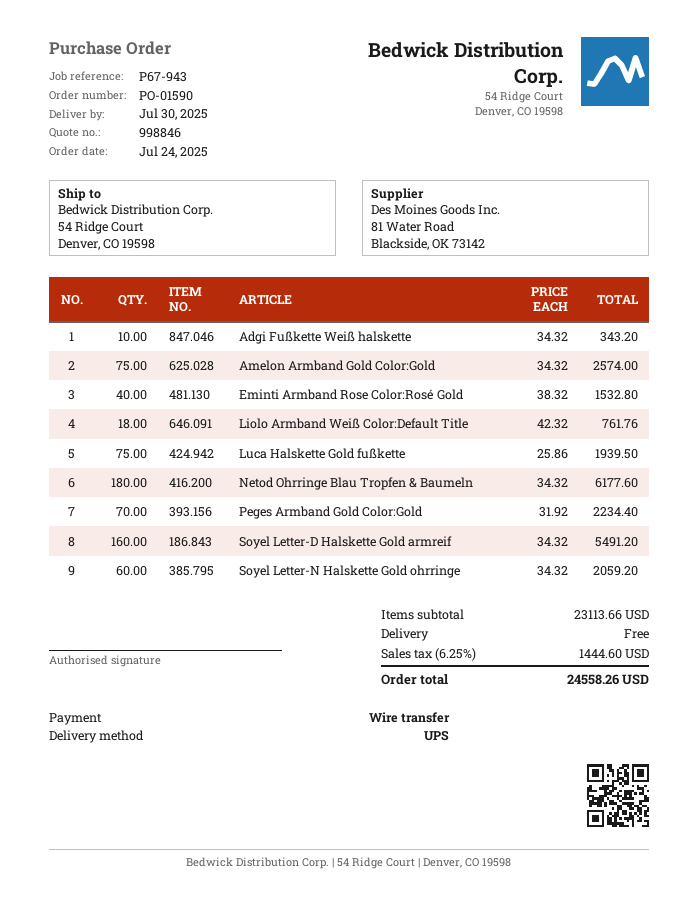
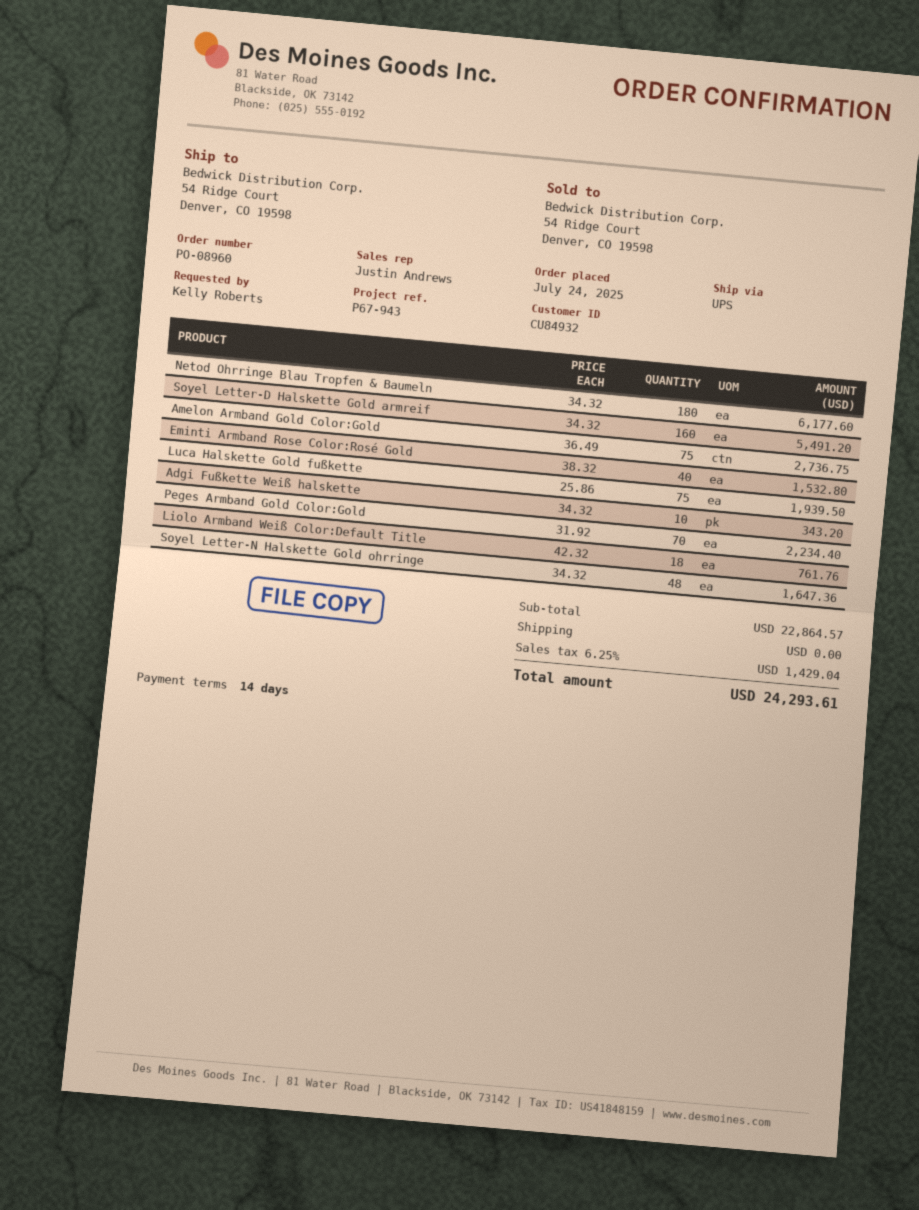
order number: PO-01590 -> PO-08960
Amelon Armband Gold Color:Gold: 75 x 34.32 = 2574.00 -> 75 x 36.49 = 2736.75
Soyel Letter-N Halskette Gold ohrringe: 60 x 34.32 = 2059.20 -> 48 x 34.32 = 1647.36
subtotal: 23113.66 -> 22864.57
tax: 6.25% = 1444.60 -> 6.25% = 1429.04
total: 24558.26 -> 24293.61

